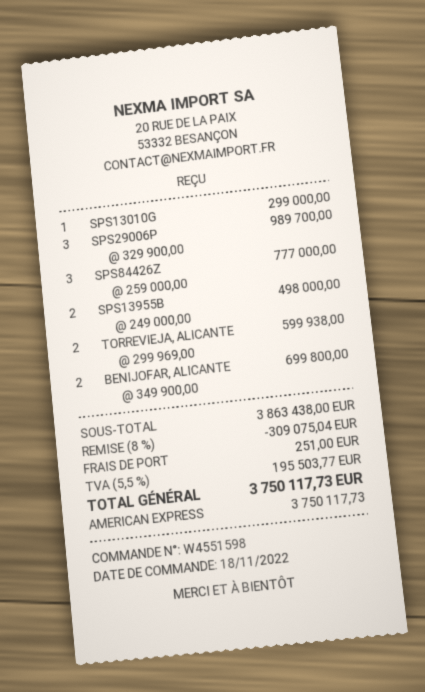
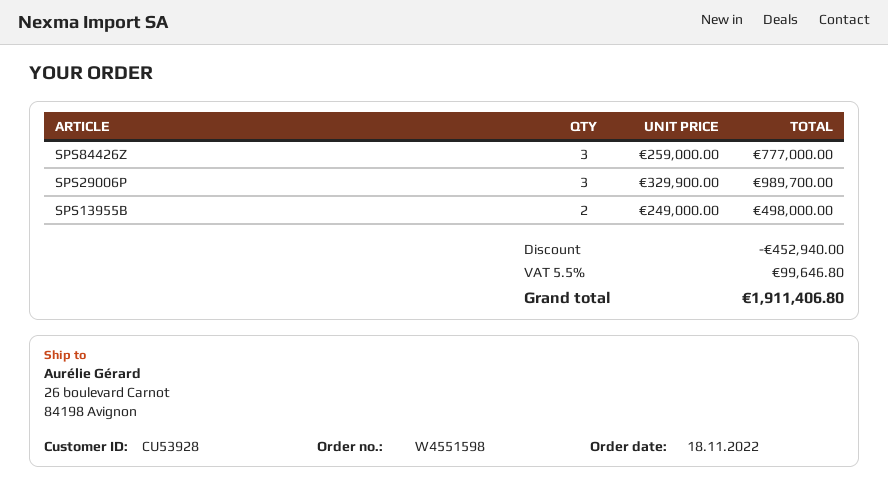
SPS13010G: 1 x 299000.00 = 299000.00 -> none
TORREVIEJA, ALICANTE: 2 x 299969.00 = 599938.00 -> none
BENIJOFAR, ALICANTE: 2 x 349900.00 = 699800.00 -> none
discount: 309075.04 -> 452940.00
shipping: 251.00 -> none
tax: 5.5% = 195503.77 -> 5.5% = 99646.80
total: 3750117.73 -> 1911406.80

